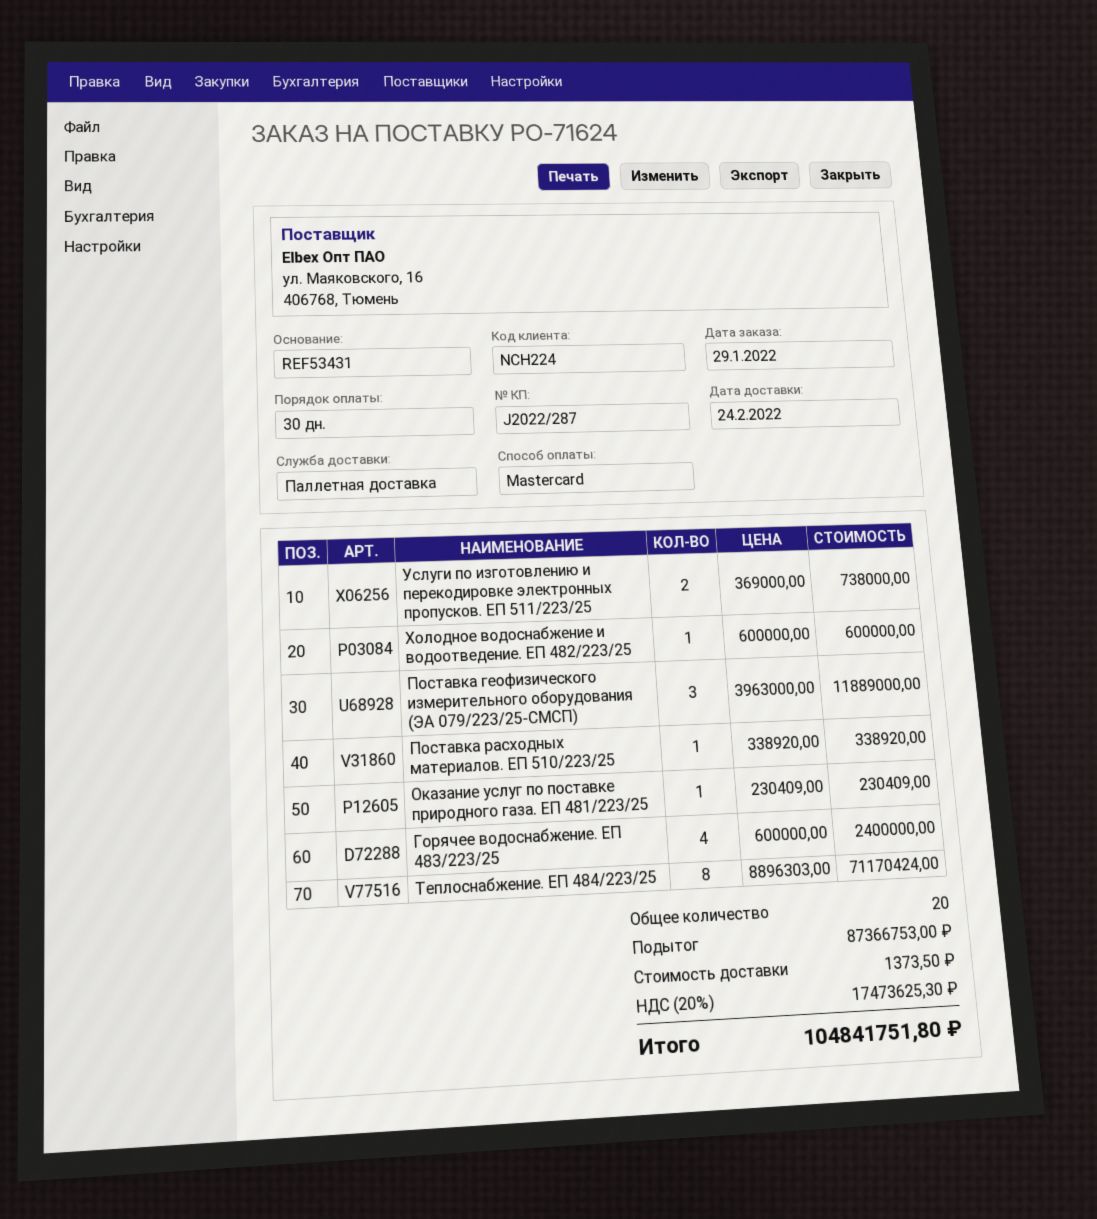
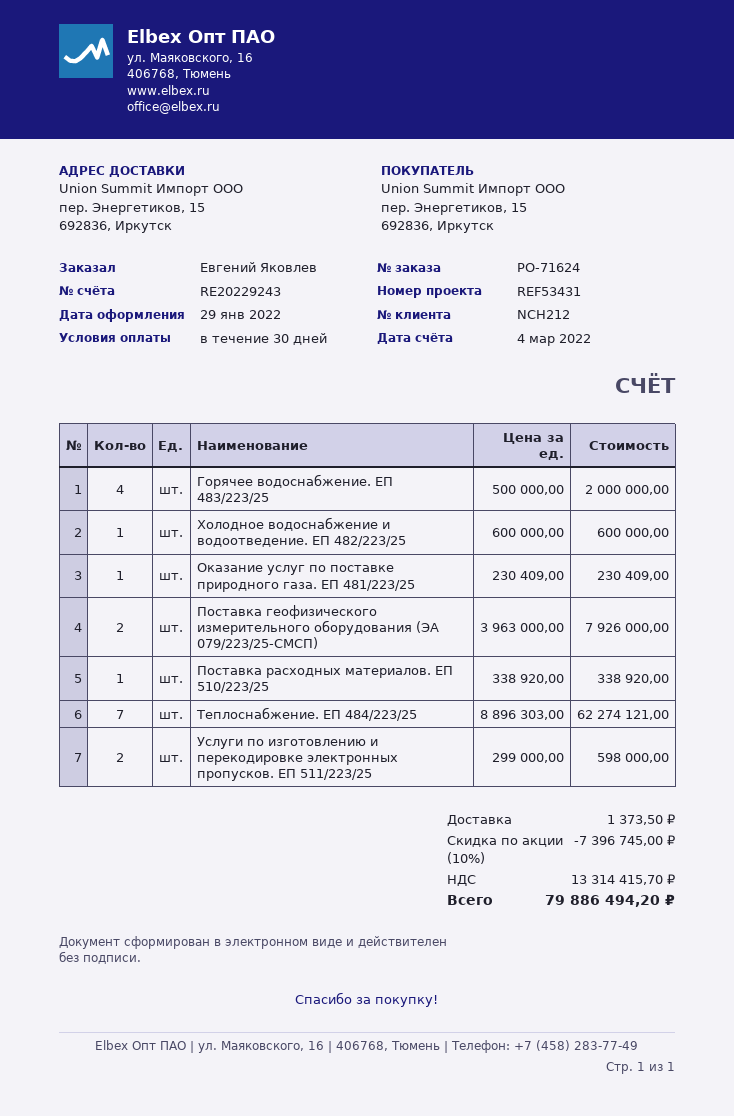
customer number: NCH224 -> NCH212
Услуги по изготовлению и перекодировке электронных пропусков. ЕП 511/223/25: 2 x 369000.00 = 738000.00 -> 2 x 299000.00 = 598000.00
Поставка геофизического измерительного оборудования (ЭА 079/223/25-СМСП): 3 x 3963000.00 = 11889000.00 -> 2 x 3963000.00 = 7926000.00
Горячее водоснабжение. ЕП 483/223/25: 4 x 600000.00 = 2400000.00 -> 4 x 500000.00 = 2000000.00
Теплоснабжение. ЕП 484/223/25: 8 x 8896303.00 = 71170424.00 -> 7 x 8896303.00 = 62274121.00
discount: none -> 10% = 7396745.00
tax: 17473625.30 -> 13314415.70
total: 104841751.80 -> 79886494.20

